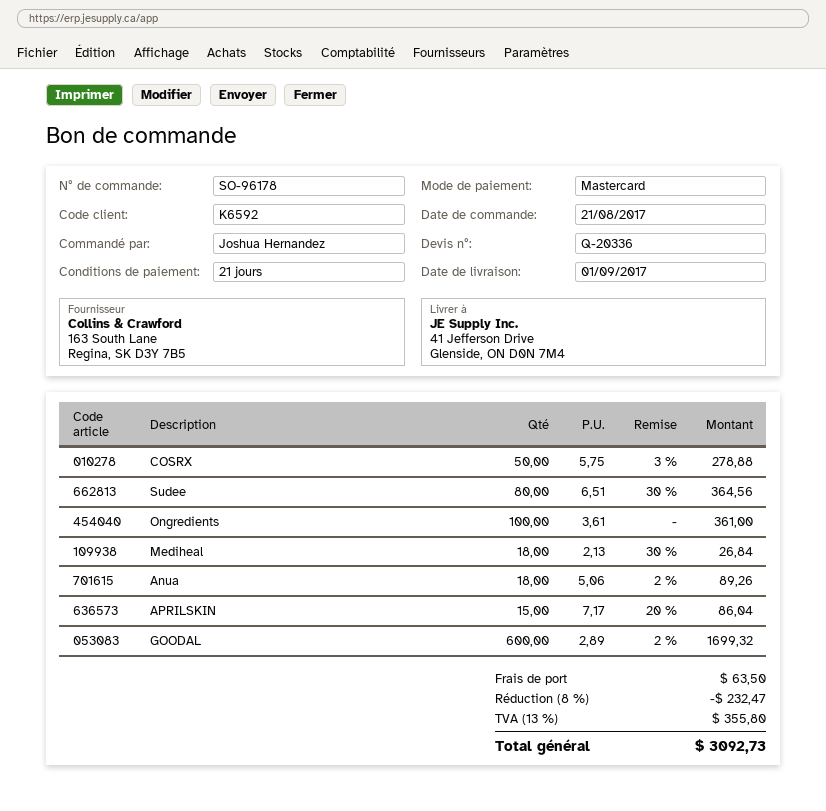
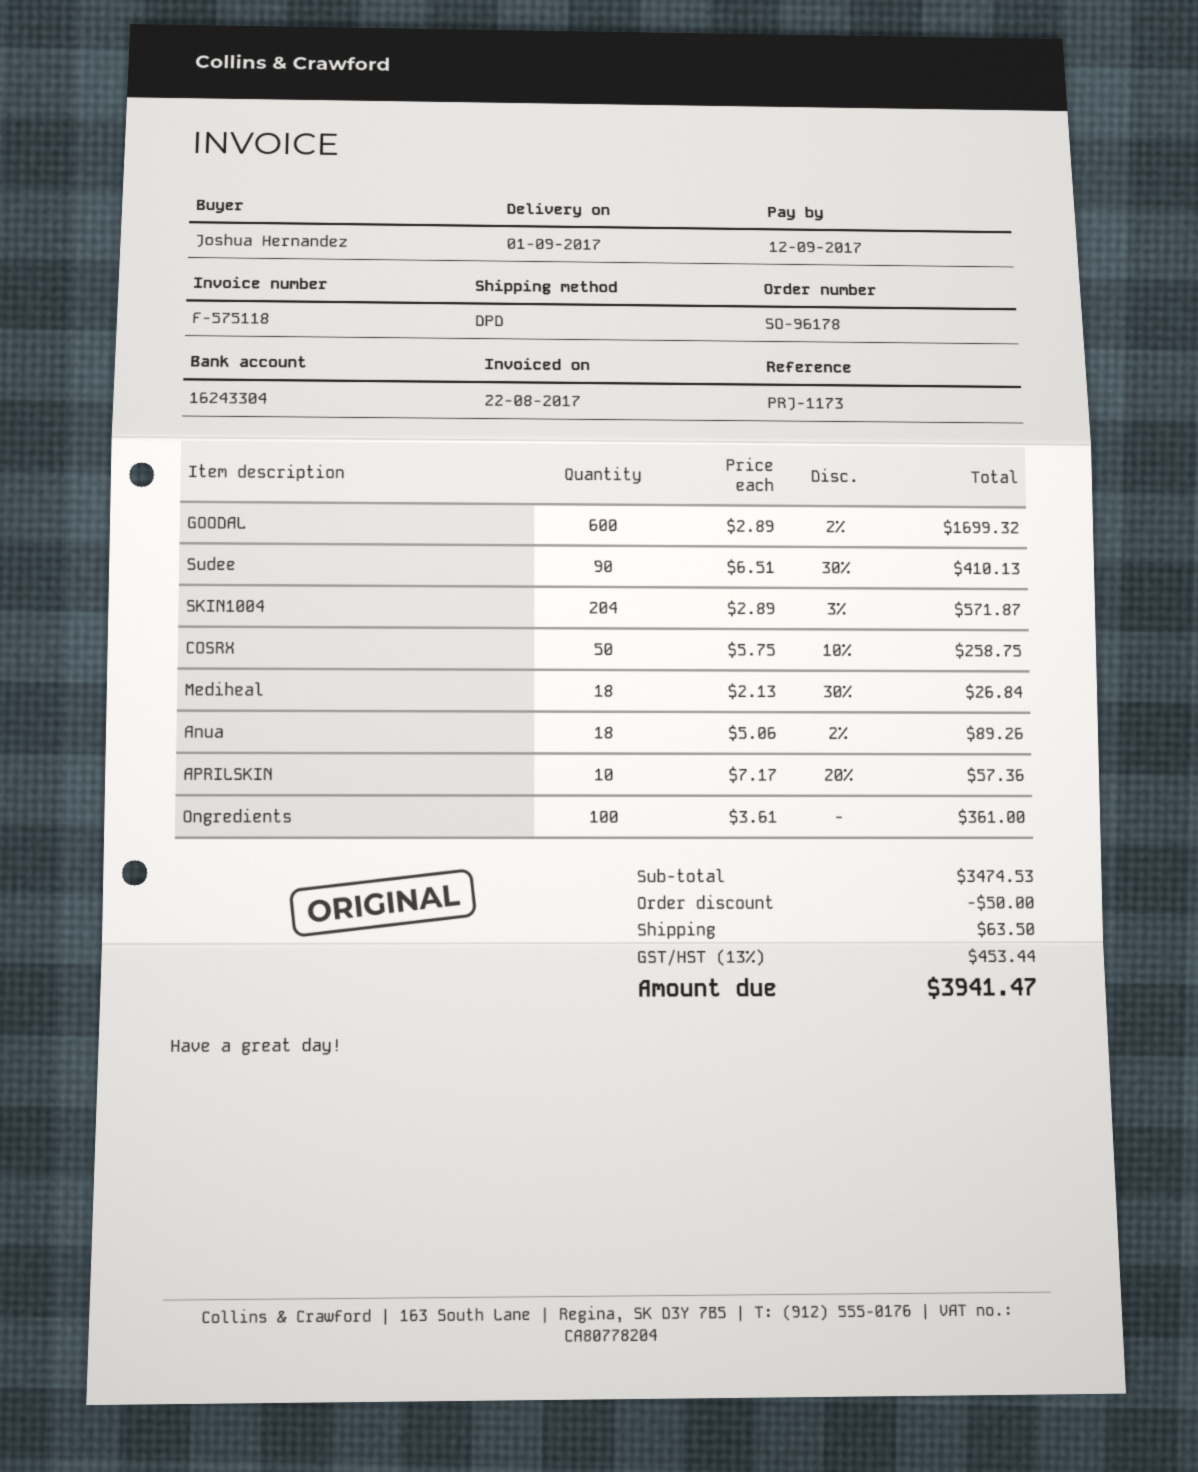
COSRX: 50 x 5.75 - 3% = 278.88 -> 50 x 5.75 - 10% = 258.75
Sudee: 80 x 6.51 - 30% = 364.56 -> 90 x 6.51 - 30% = 410.13
APRILSKIN: 15 x 7.17 - 20% = 86.04 -> 10 x 7.17 - 20% = 57.36
SKIN1004: none -> 204 x 2.89 - 3% = 571.87
discount: 232.47 -> 50.00
tax: 13% = 355.80 -> 13% = 453.44
total: 3092.73 -> 3941.47

